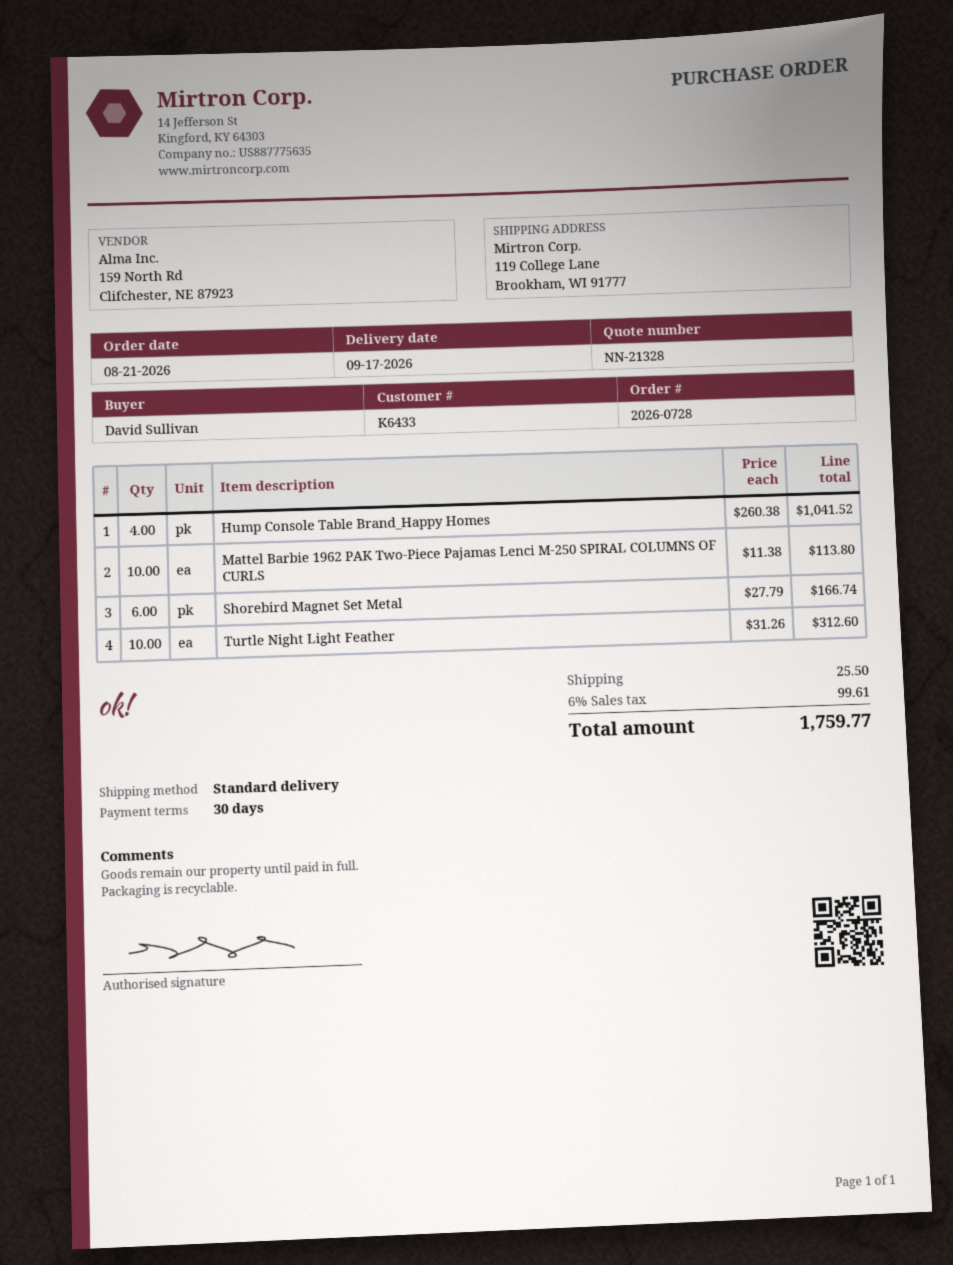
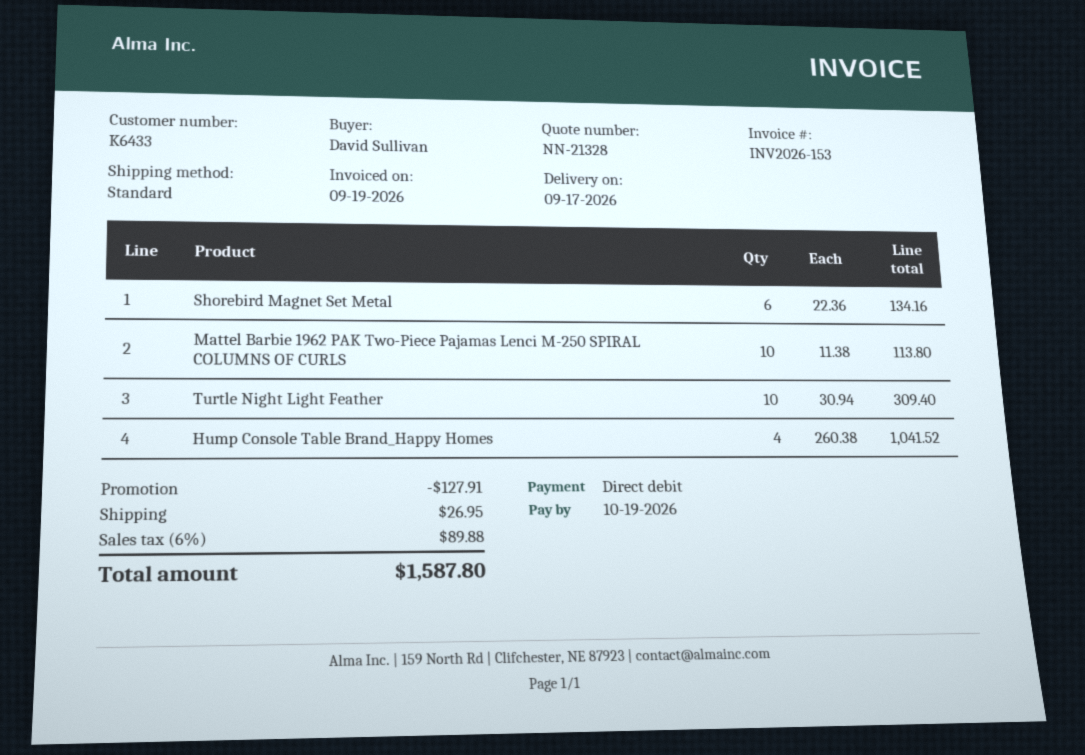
Shorebird Magnet Set Metal: 6 x 27.79 = 166.74 -> 6 x 22.36 = 134.16
Turtle Night Light Feather: 10 x 31.26 = 312.60 -> 10 x 30.94 = 309.40
discount: none -> 127.91
shipping: 25.50 -> 26.95
tax: 6% = 99.61 -> 6% = 89.88
total: 1759.77 -> 1587.80

